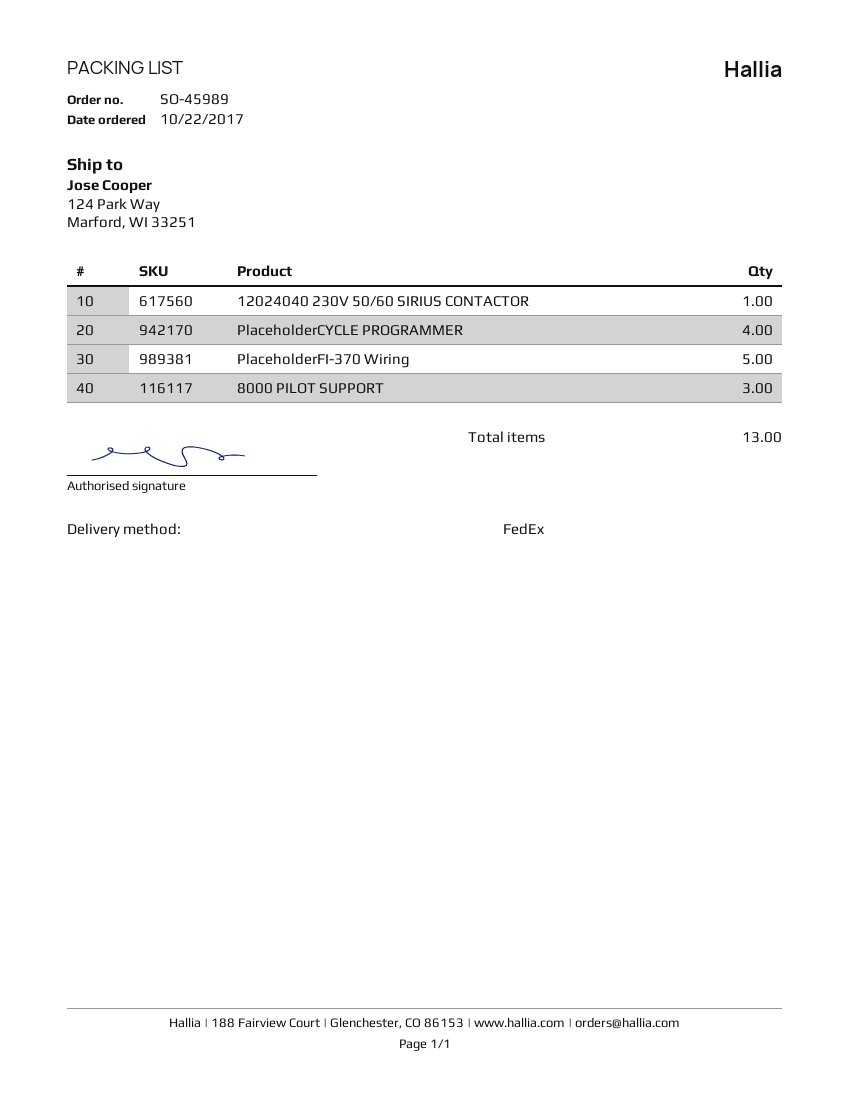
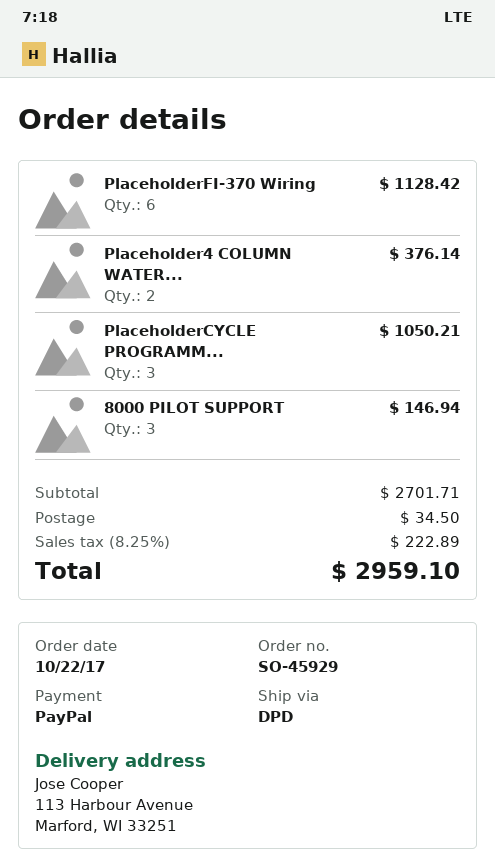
order number: SO-45989 -> SO-45929
shipping method: FedEx -> DPD
ship to: 124 Park Way, Marford, WI 33251 -> 113 Harbour Avenue, Marford, WI 33251
12024040 230V 50/60 SIRIUS CONTACTOR: 1 -> none
PlaceholderCYCLE PROGRAMMER: 4 -> 3
PlaceholderFI-370 Wiring: 5 -> 6
Placeholder4 COLUMN WATER...: none -> 2

